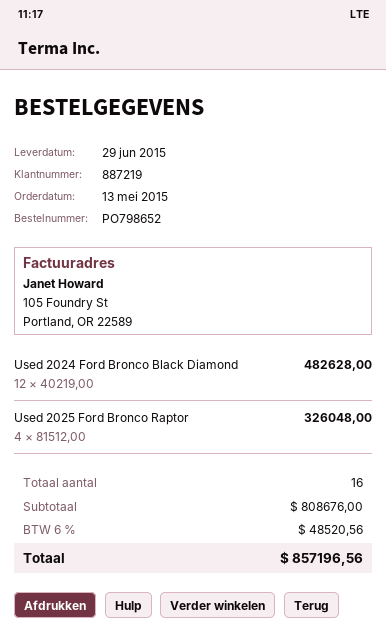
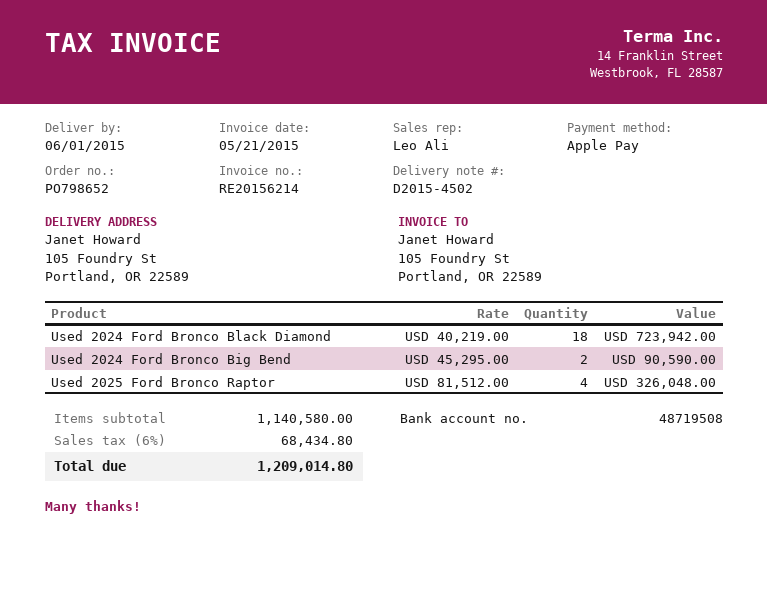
delivery date: 2015-06-29 -> 2015-06-01
Used 2024 Ford Bronco Black Diamond: 12 x 40219.00 = 482628.00 -> 18 x 40219.00 = 723942.00
Used 2024 Ford Bronco Big Bend: none -> 2 x 45295.00 = 90590.00
subtotal: 808676.00 -> 1140580.00
tax: 6% = 48520.56 -> 6% = 68434.80
total: 857196.56 -> 1209014.80

